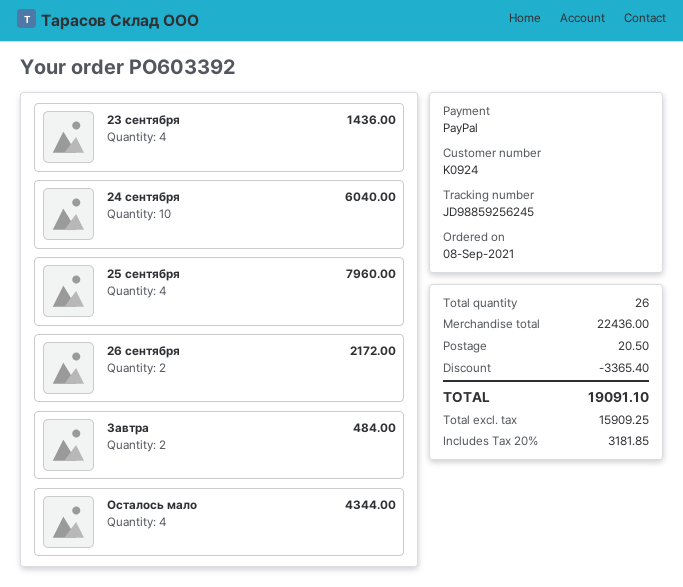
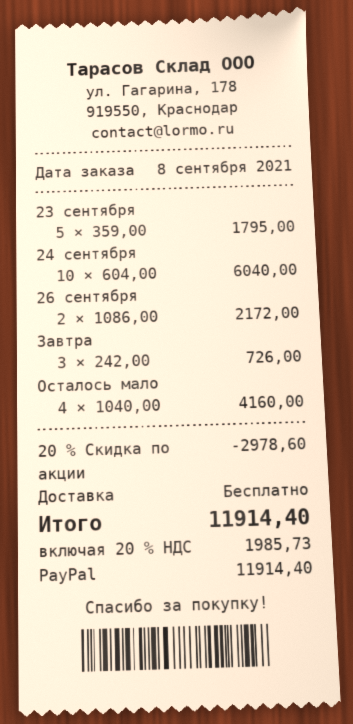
23 сентября: 4 for 1436.00 -> 5 for 1795.00
25 сентября: 4 for 7960.00 -> none
Завтра: 2 for 484.00 -> 3 for 726.00
Осталось мало: 4 for 4344.00 -> 4 for 4160.00
discount: 3365.40 -> 2978.60
shipping: 20.50 -> 0.00
tax: 20% = 3181.85 -> 20% = 1985.73
total: 19091.10 -> 11914.40

